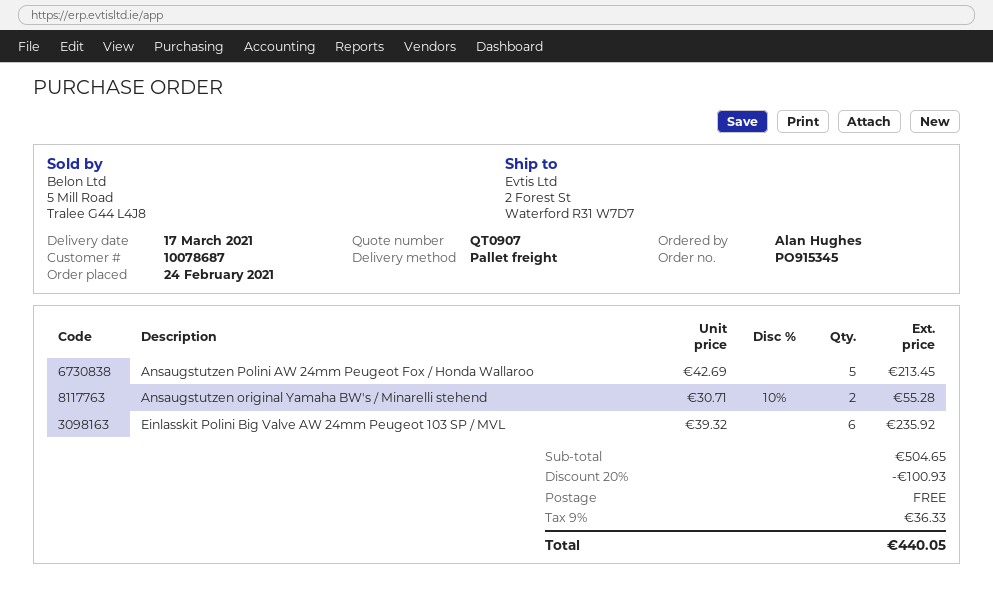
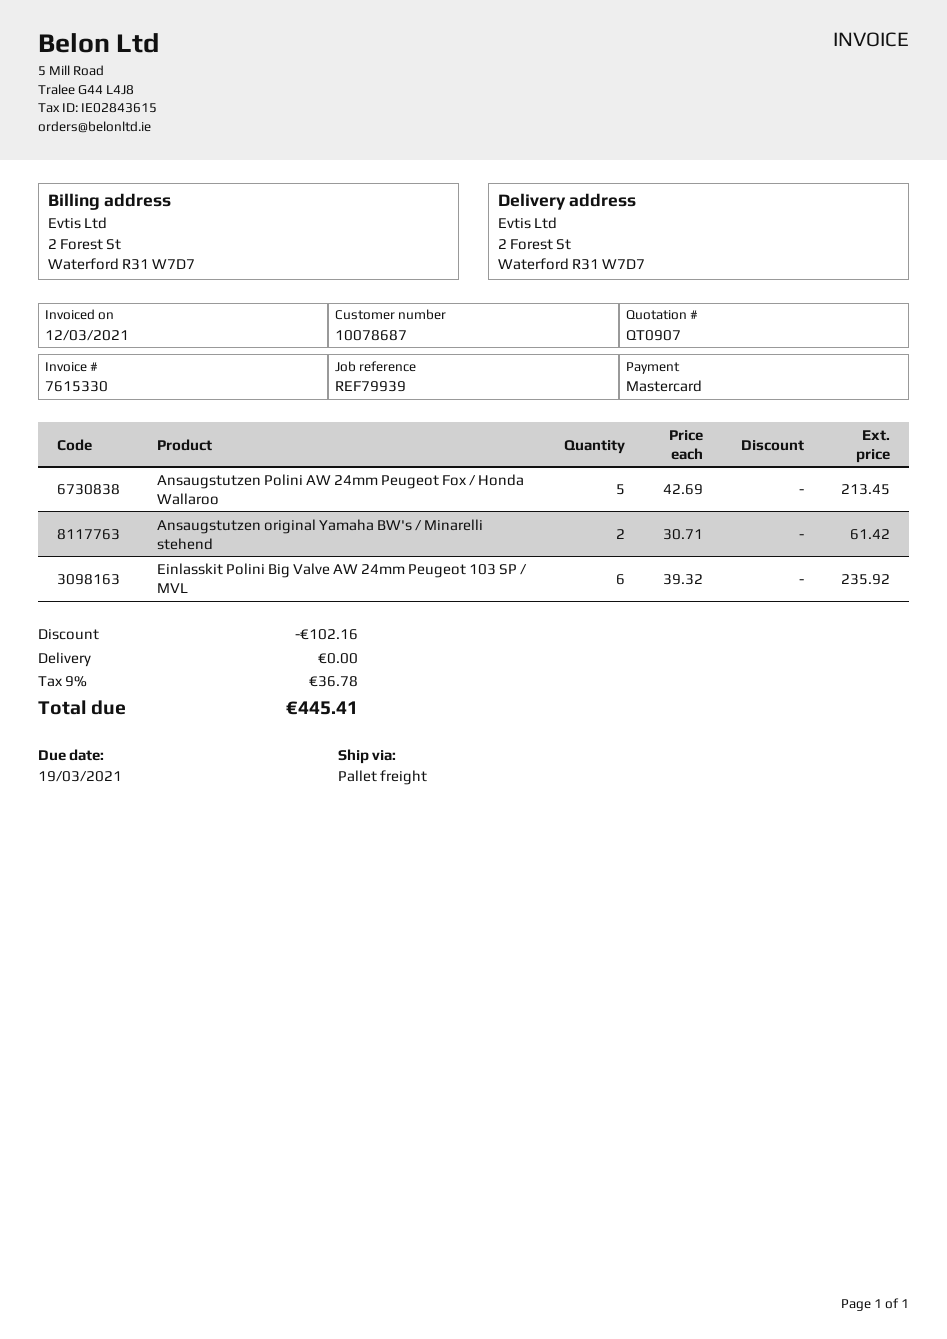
Ansaugstutzen original Yamaha BW's / Minarelli stehend: 2 x 30.71 - 10% = 55.28 -> 2 x 30.71 = 61.42
discount: 100.93 -> 102.16
tax: 9% = 36.33 -> 9% = 36.78
total: 440.05 -> 445.41

